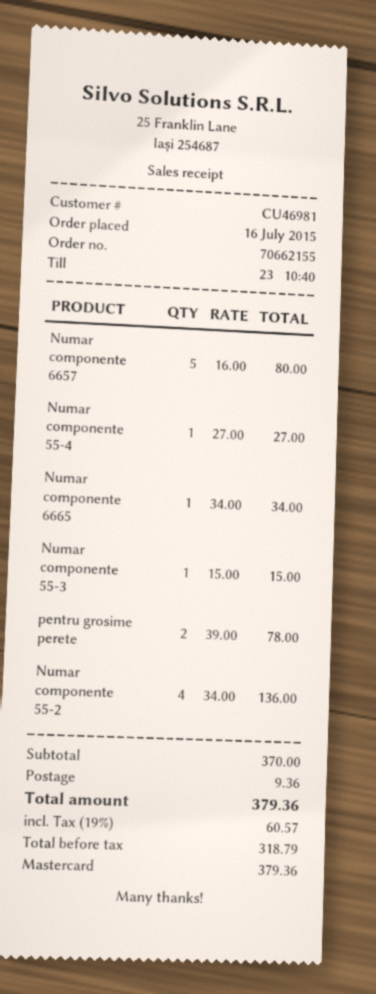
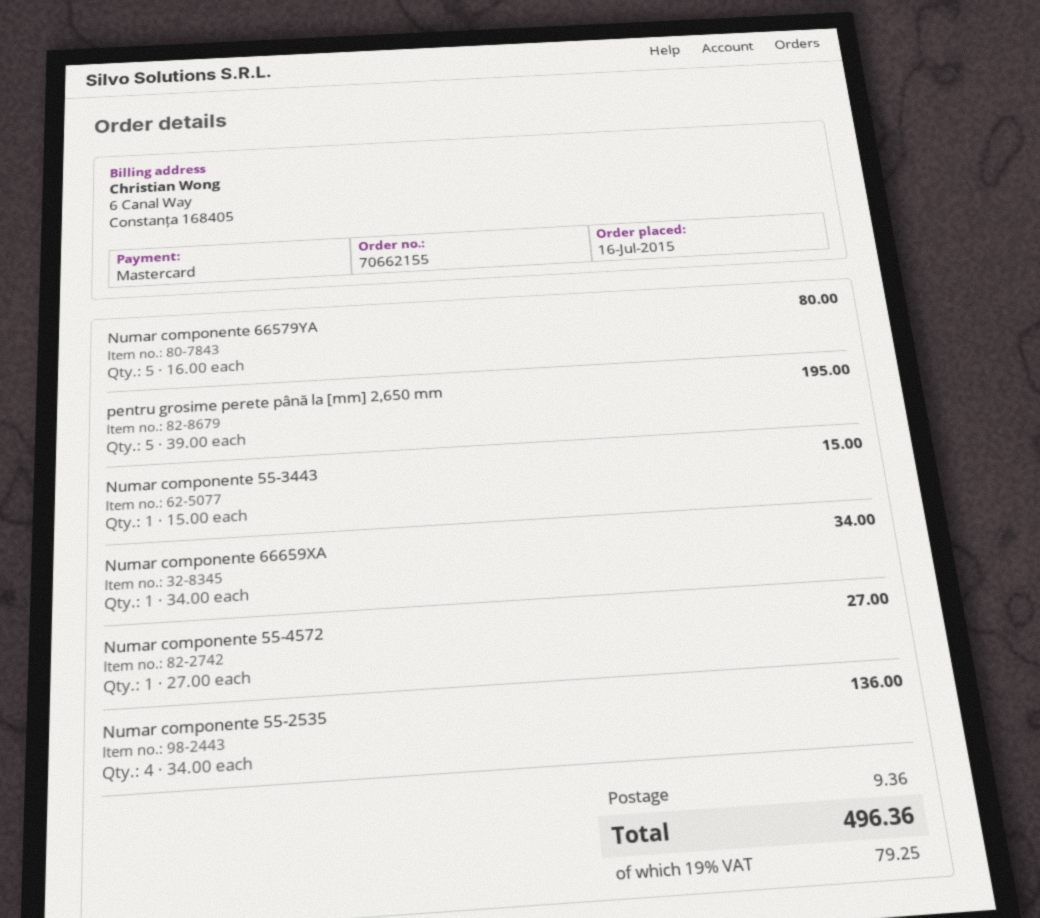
pentru grosime perete: 2 x 39.00 = 78.00 -> 5 x 39.00 = 195.00
tax: 19% = 60.57 -> 19% = 79.25
total: 379.36 -> 496.36

